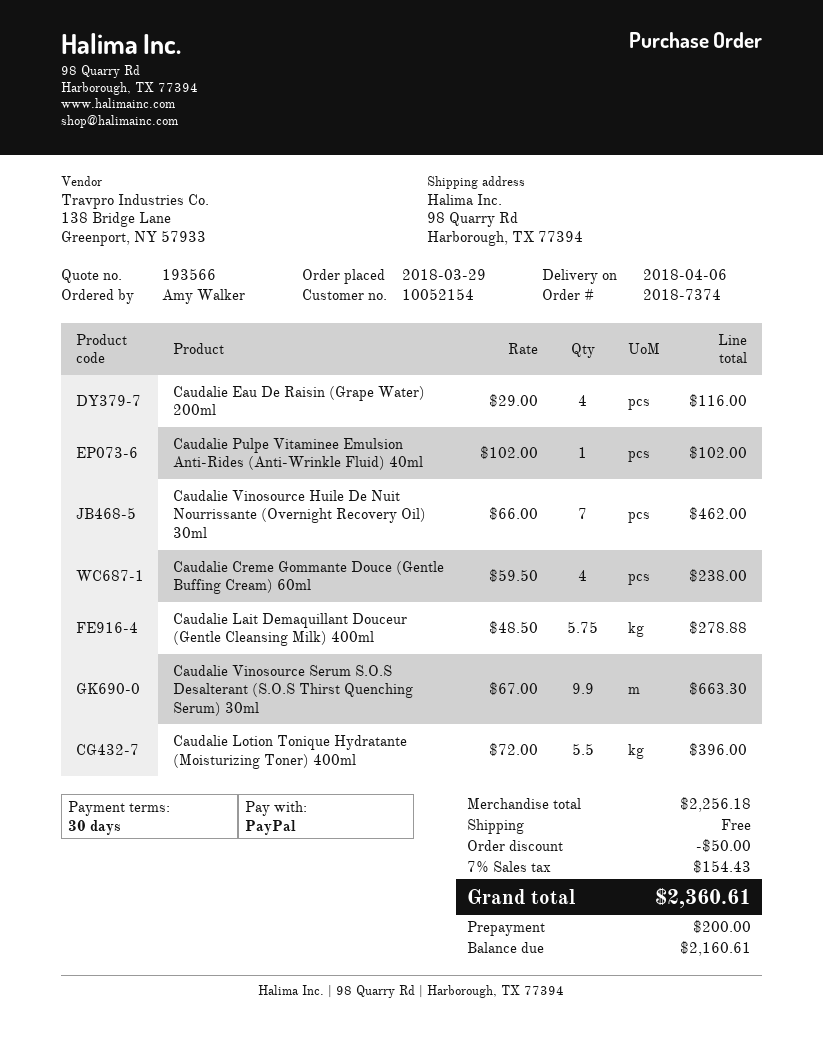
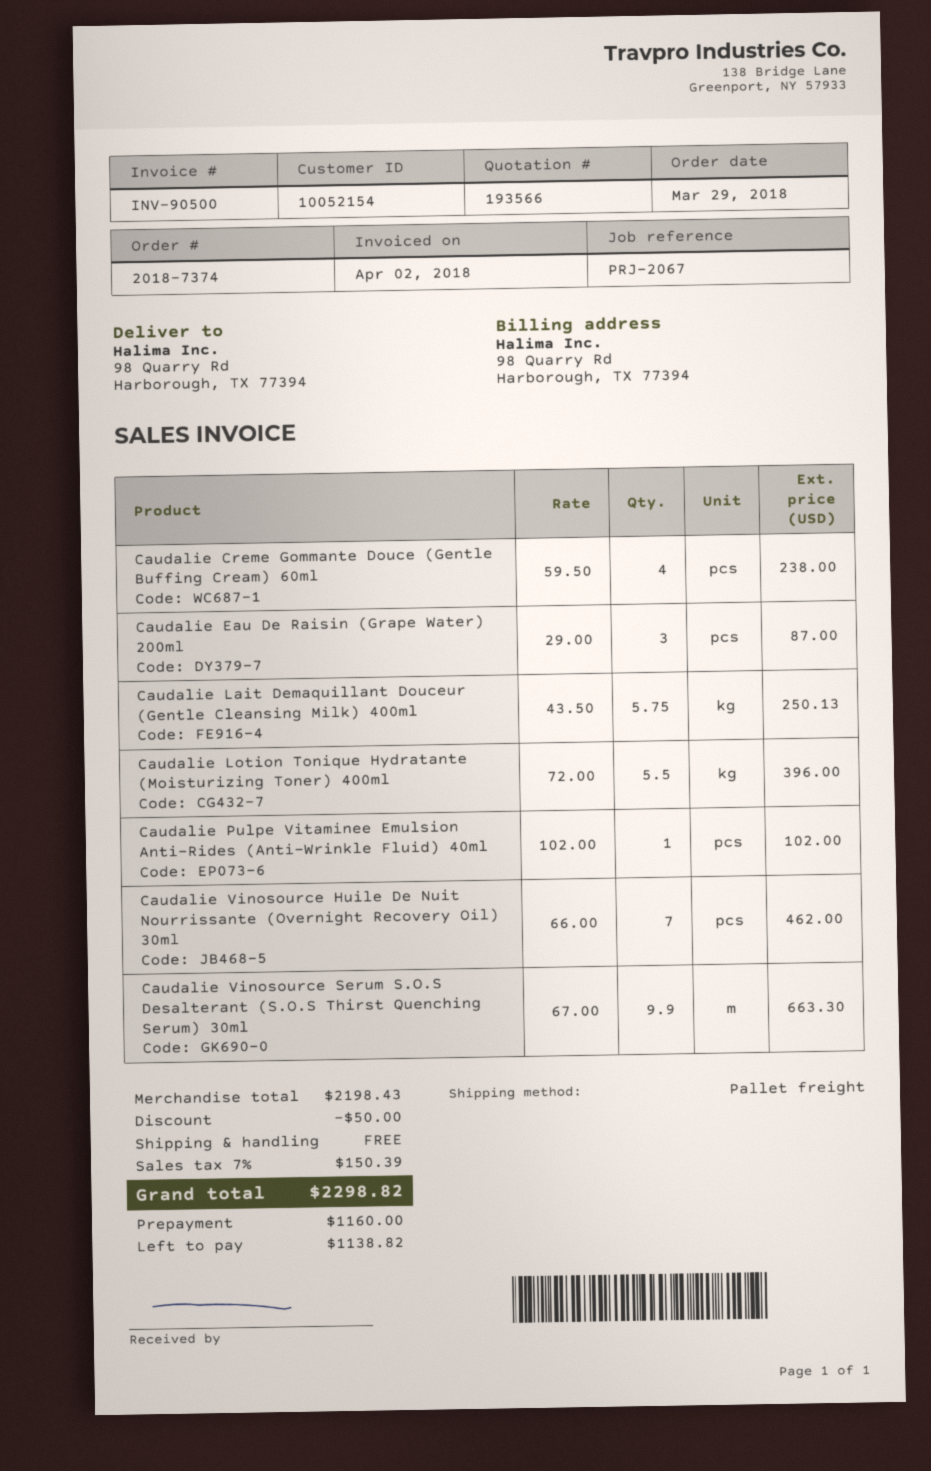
Caudalie Eau De Raisin (Grape Water) 200ml: 4 x 29.00 = 116.00 -> 3 x 29.00 = 87.00
Caudalie Lait Demaquillant Douceur (Gentle Cleansing Milk) 400ml: 5.75 x 48.50 = 278.88 -> 5.75 x 43.50 = 250.13
subtotal: 2256.18 -> 2198.43
tax: 7% = 154.43 -> 7% = 150.39
total: 2360.61 -> 2298.82
deposit: 200.00 -> 1160.00
balance: 2160.61 -> 1138.82

